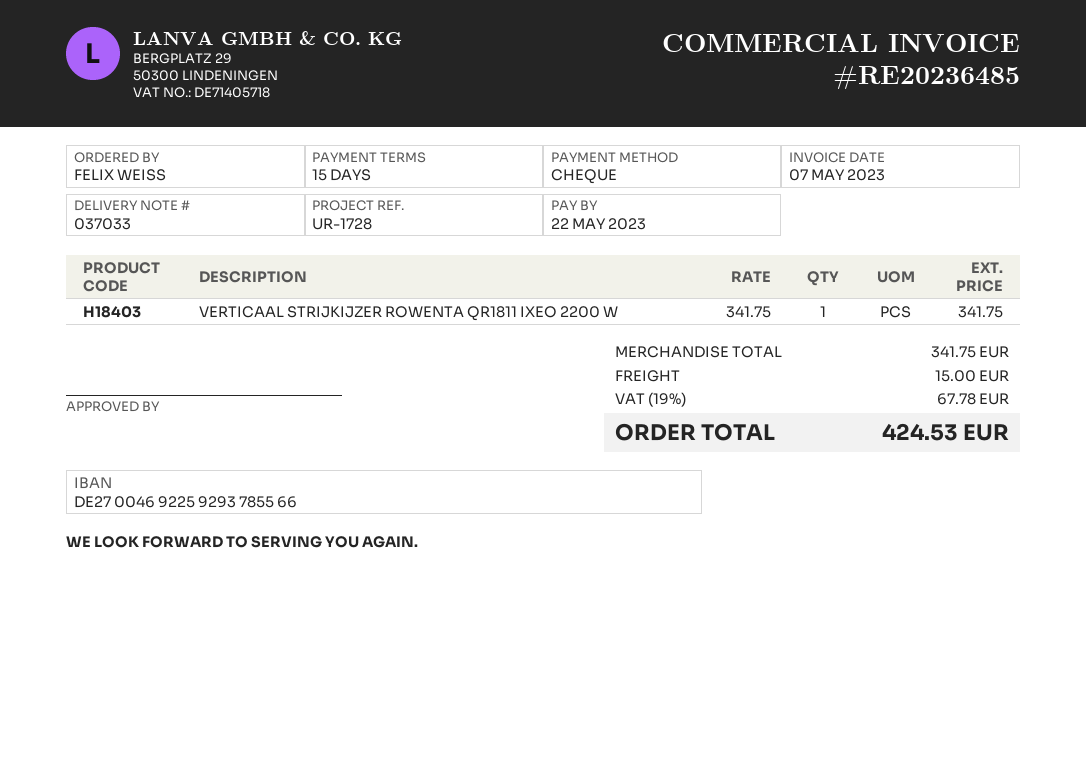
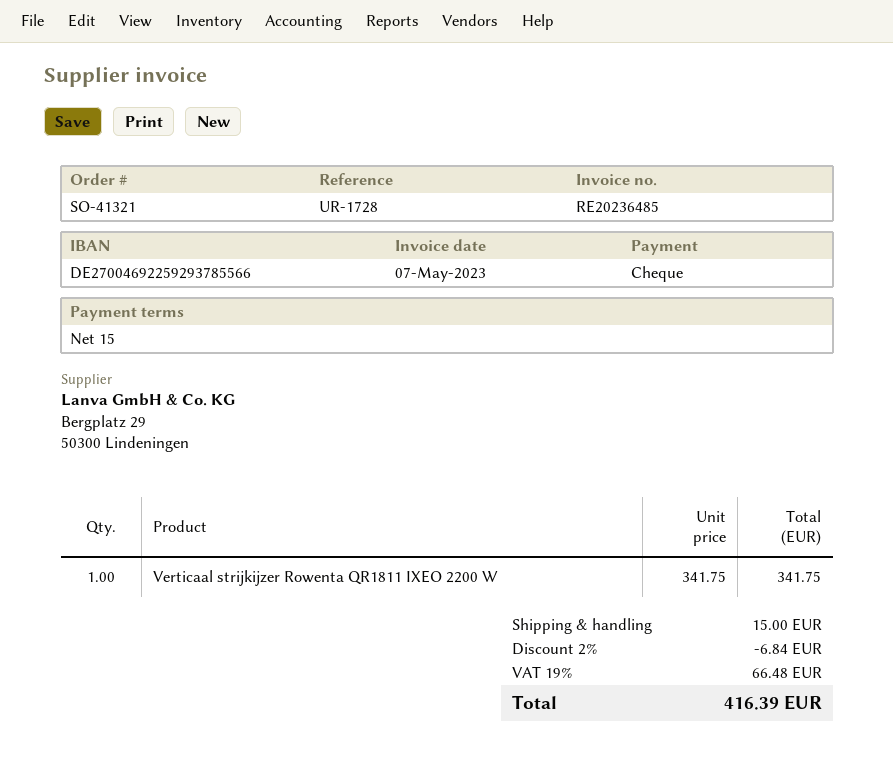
discount: none -> 2% = 6.84
tax: 19% = 67.78 -> 19% = 66.48
total: 424.53 -> 416.39

